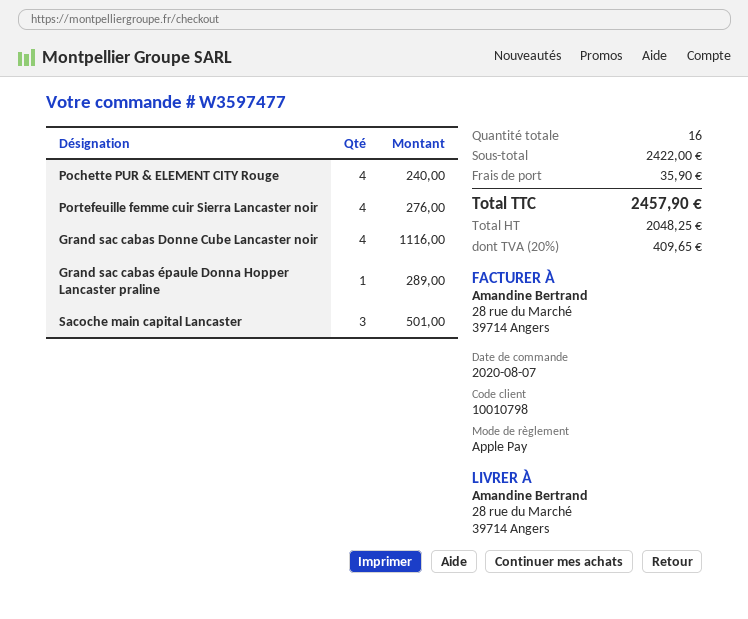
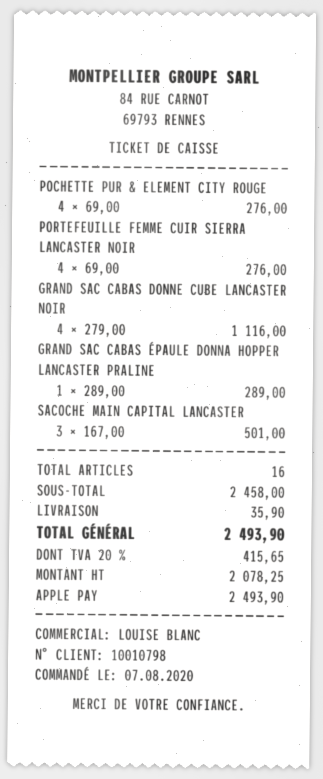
Pochette PUR & ELEMENT CITY Rouge: 4 for 240.00 -> 4 for 276.00
subtotal: 2422.00 -> 2458.00
net: 2048.25 -> 2078.25
tax: 20% = 409.65 -> 20% = 415.65
total: 2457.90 -> 2493.90

